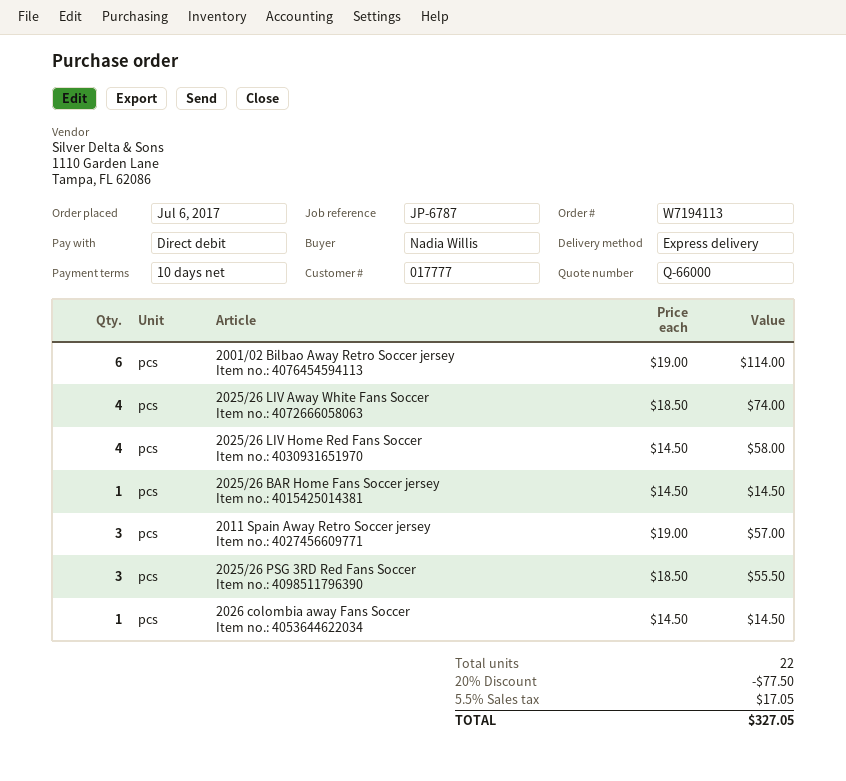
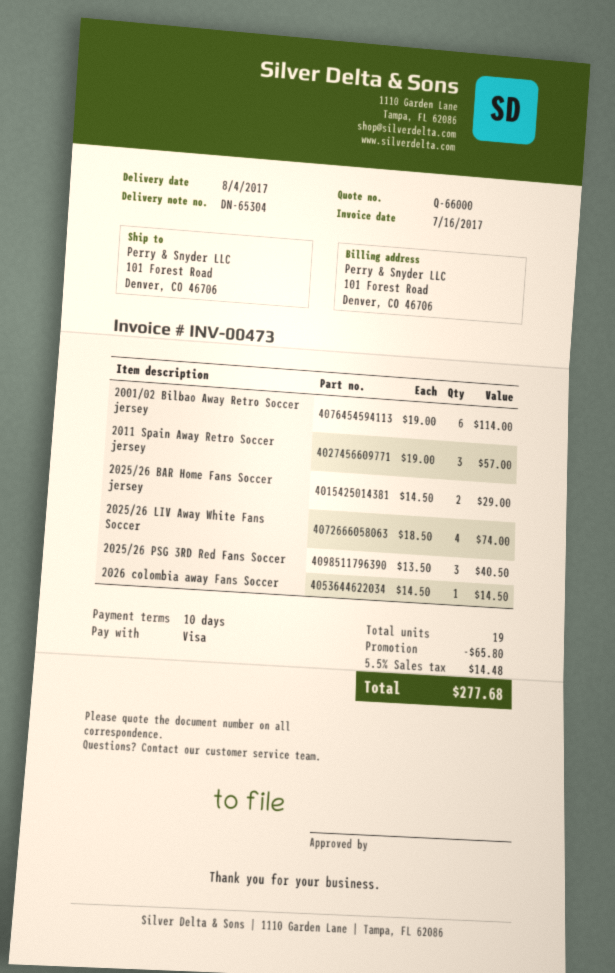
payment method: direct debit -> Visa
2025/26 LIV Home Red Fans Soccer: 4 x 14.50 = 58.00 -> none
2025/26 BAR Home Fans Soccer jersey: 1 x 14.50 = 14.50 -> 2 x 14.50 = 29.00
2025/26 PSG 3RD Red Fans Soccer: 3 x 18.50 = 55.50 -> 3 x 13.50 = 40.50
total quantity: 22 -> 19
discount: 77.50 -> 65.80
tax: 5.5% = 17.05 -> 5.5% = 14.48
total: 327.05 -> 277.68

